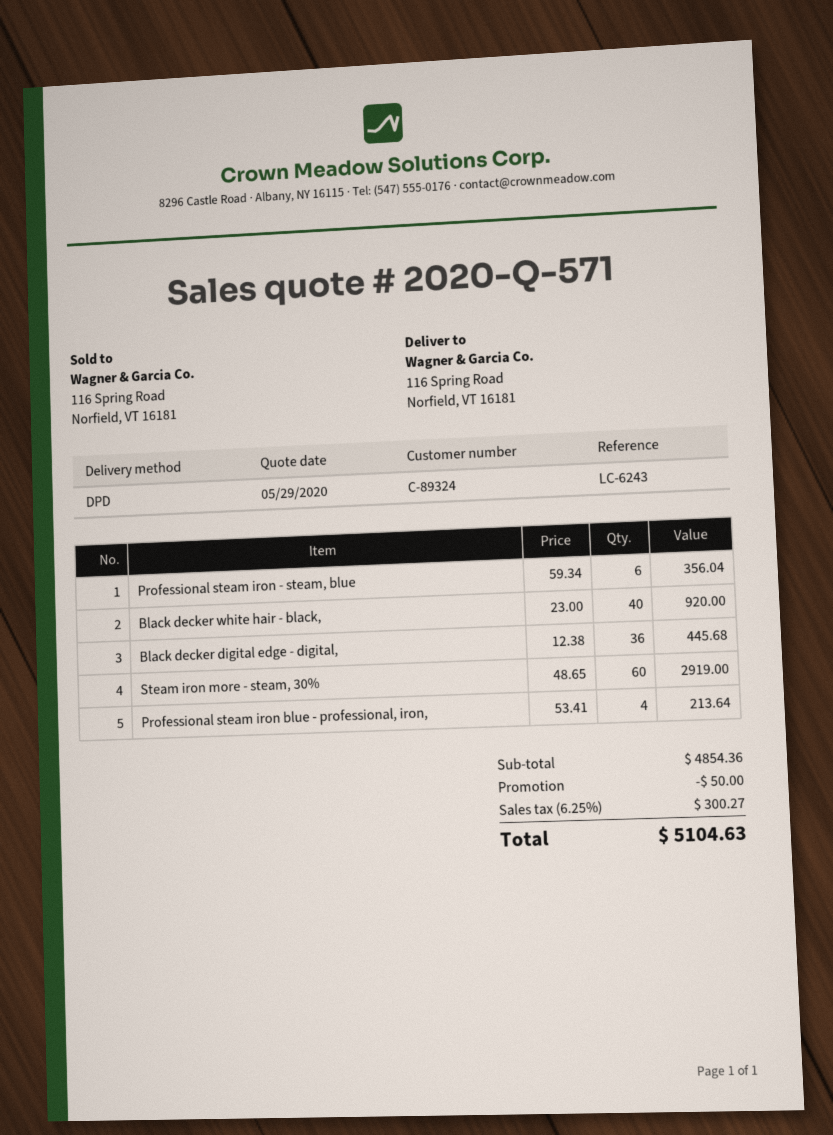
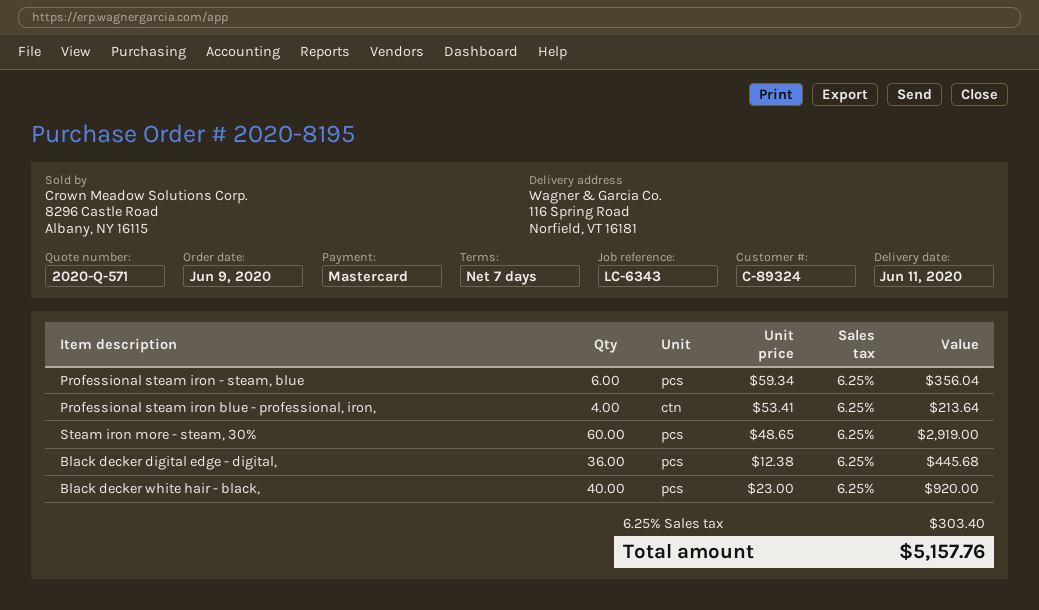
reference: LC-6243 -> LC-6343
discount: 50.00 -> none
tax: 6.25% = 300.27 -> 6.25% = 303.40
total: 5104.63 -> 5157.76

